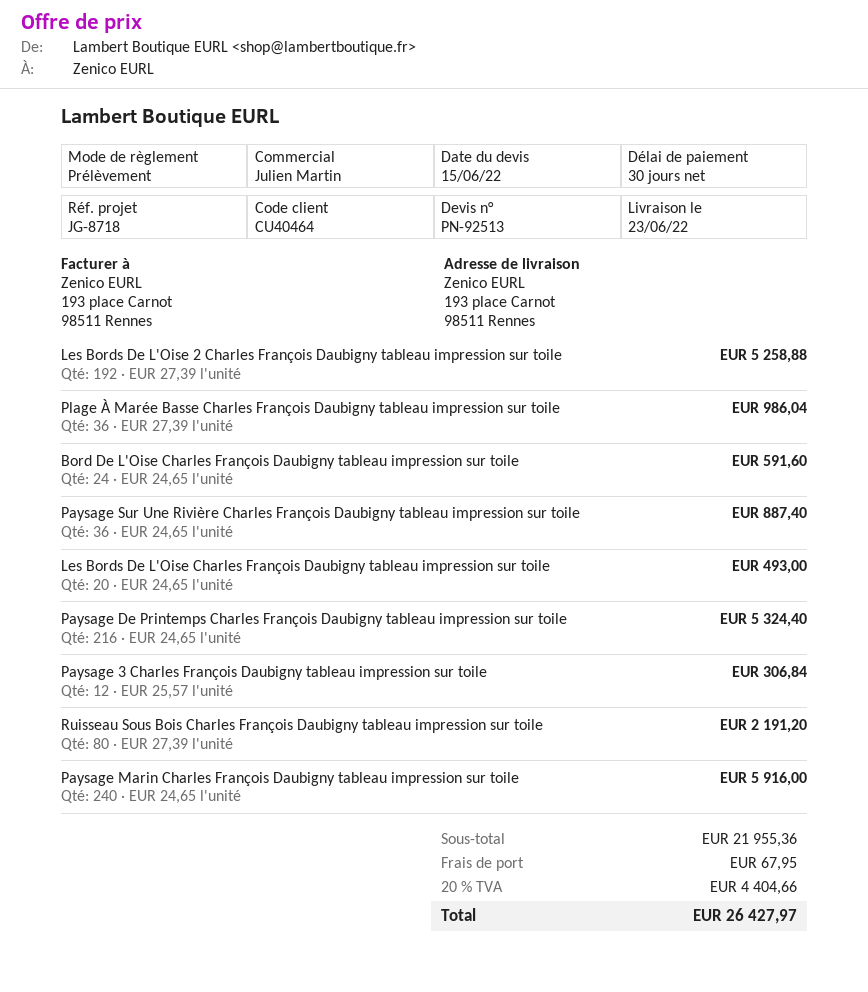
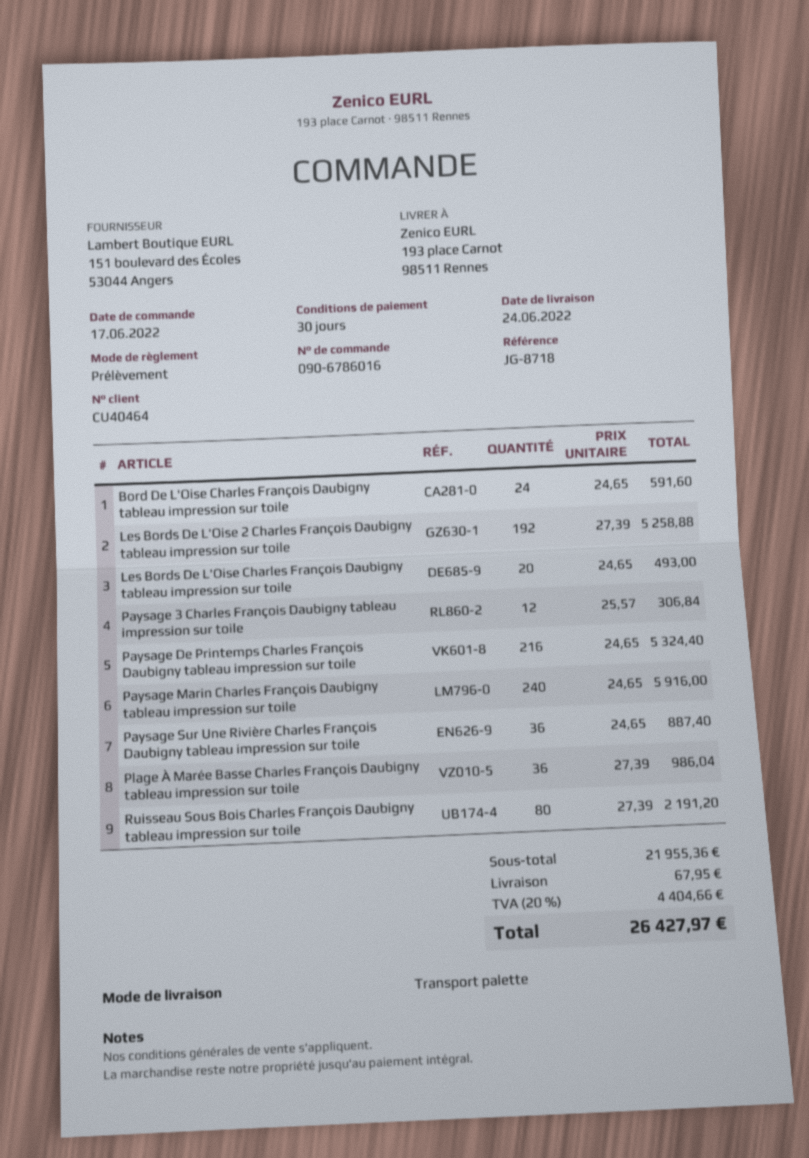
delivery date: 2022-06-23 -> 2022-06-24

